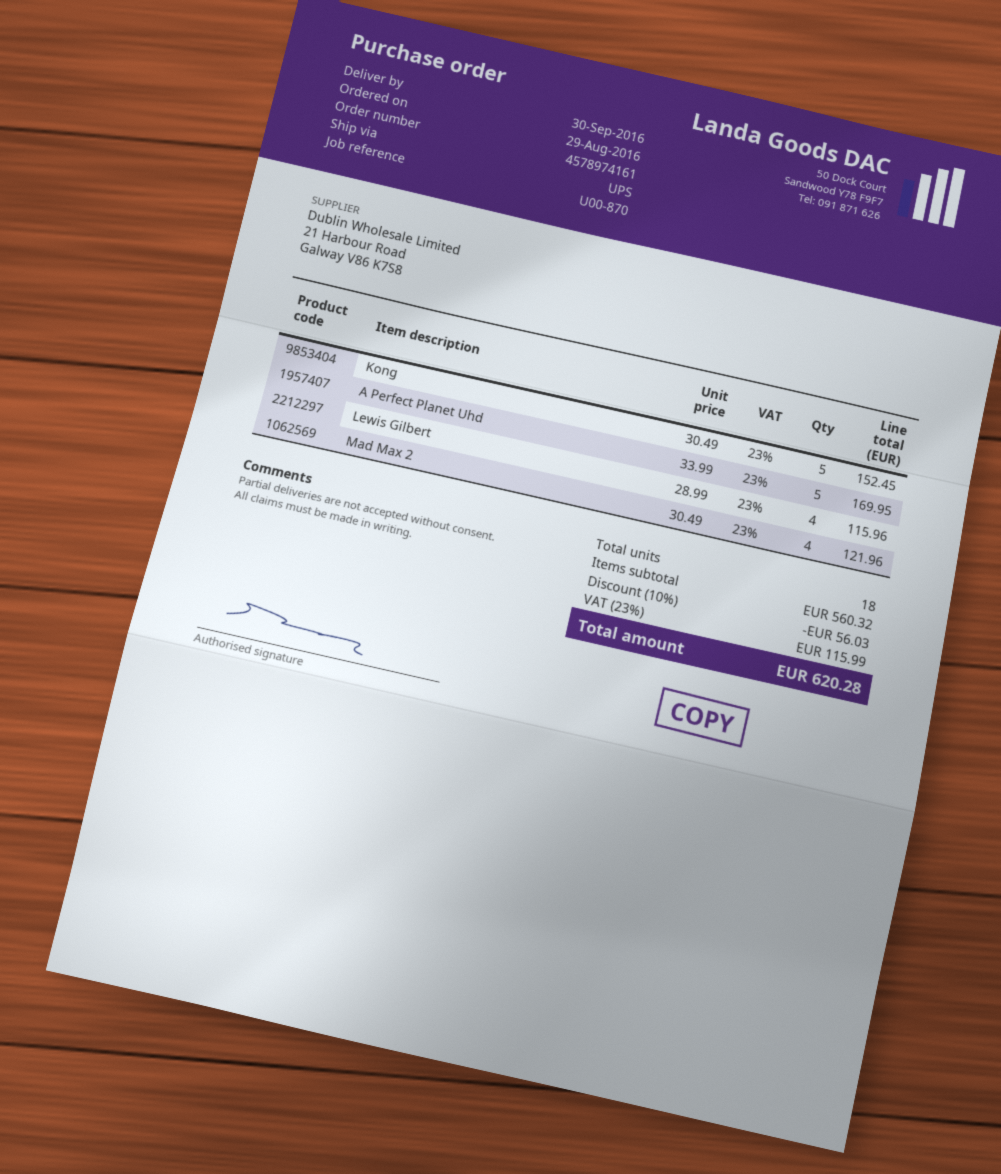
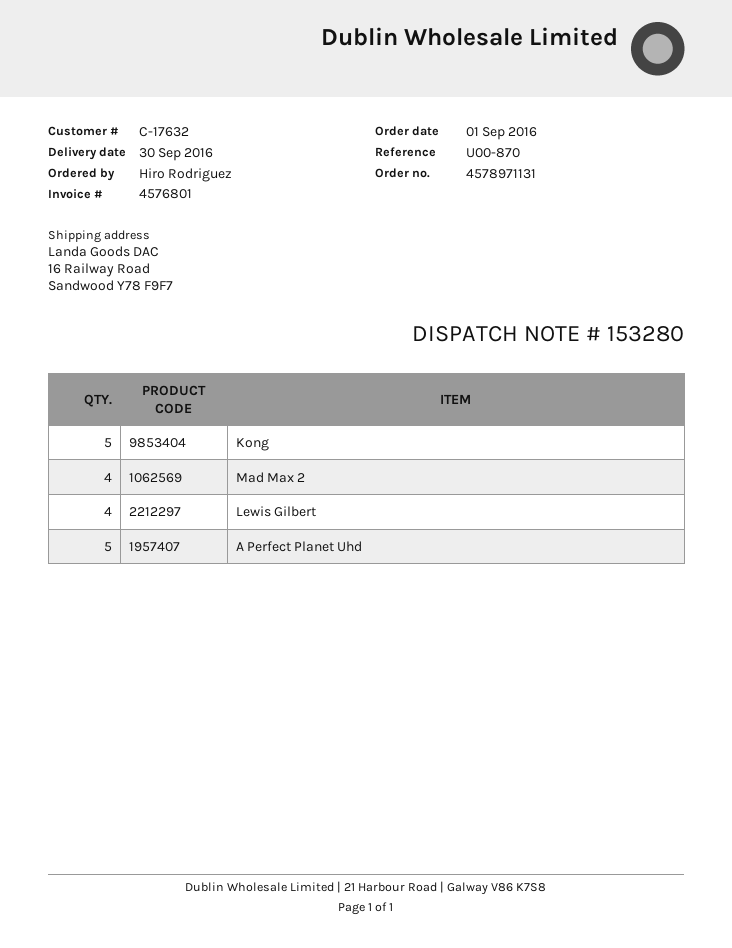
order number: 4578974161 -> 4578971131
order date: 2016-08-29 -> 2016-09-01

